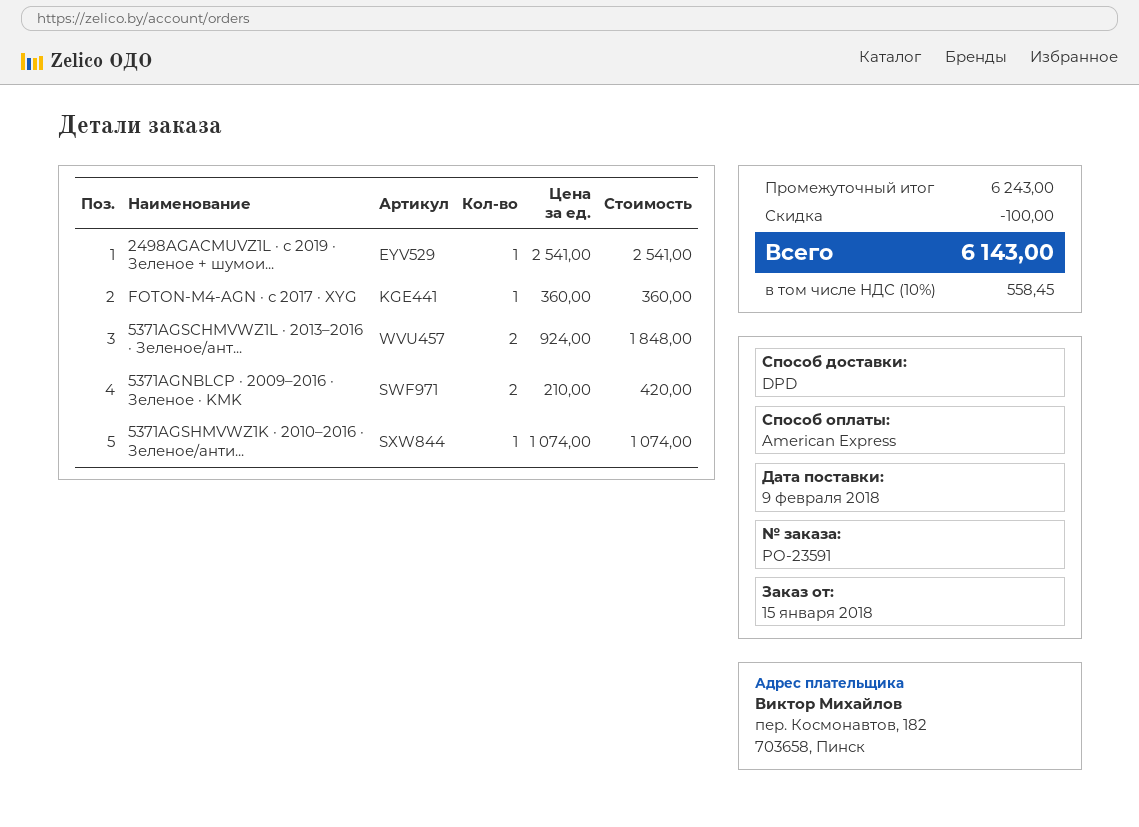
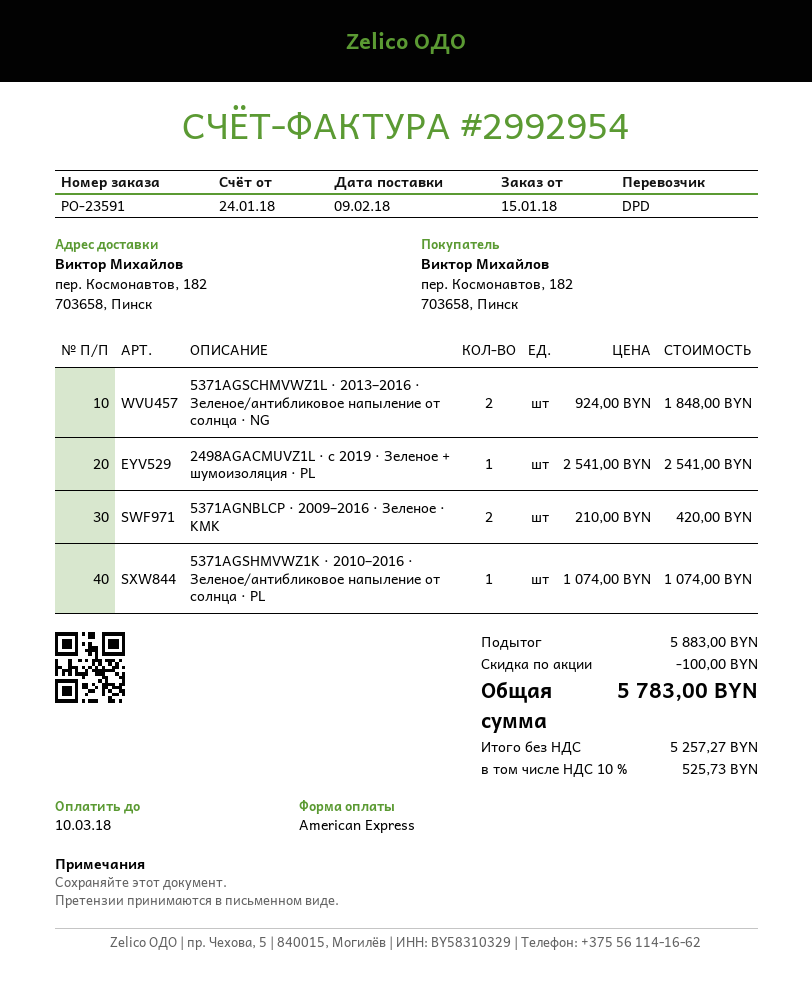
FOTON-M4-AGN · с 2017 · XYG: 1 x 360.00 = 360.00 -> none
subtotal: 6243.00 -> 5883.00
tax: 10% = 558.45 -> 10% = 525.73
total: 6143.00 -> 5783.00

